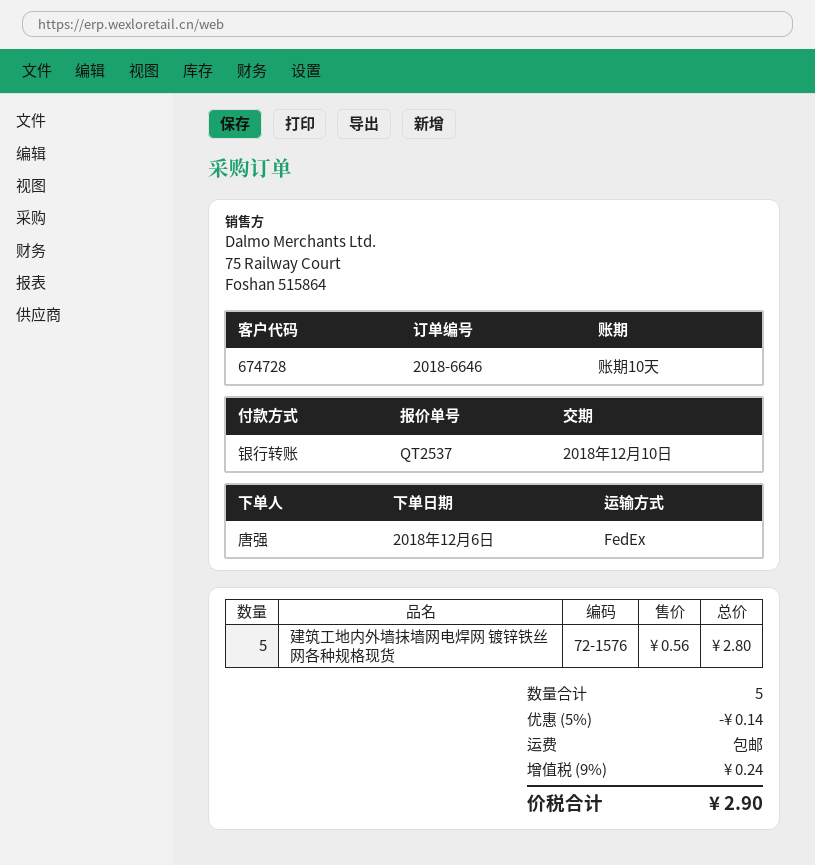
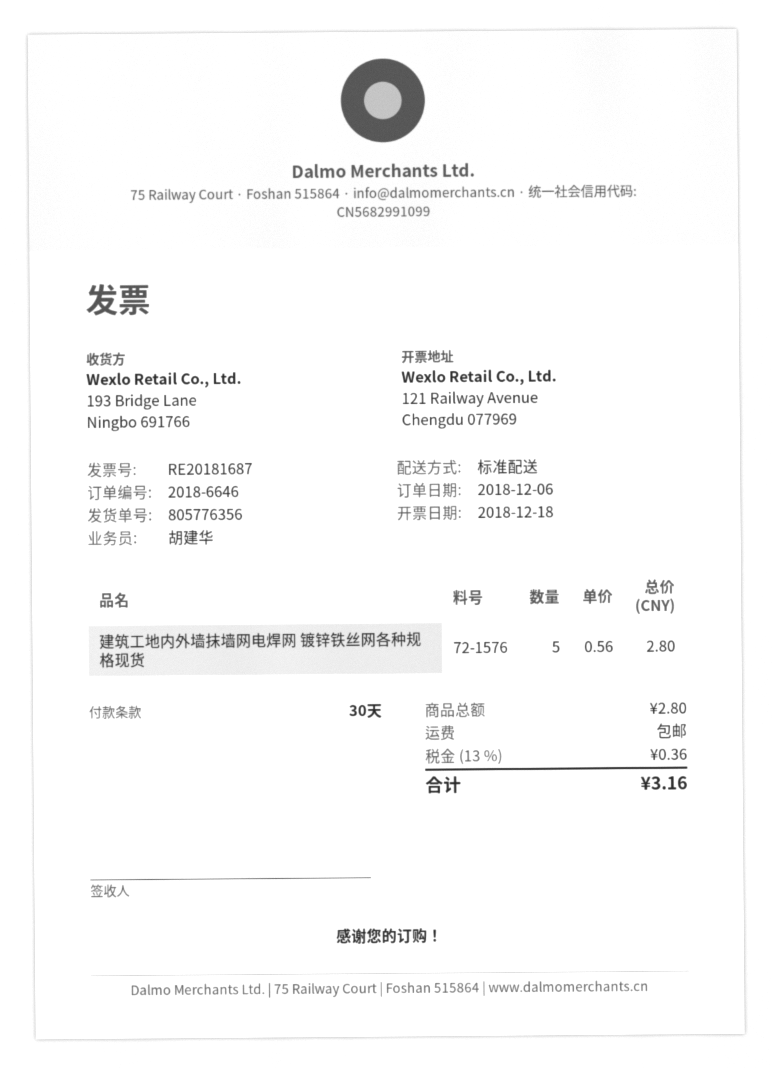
payment terms: 10 days -> 30 days
shipping method: FedEx -> standard
discount: 5% = 0.14 -> none
tax: 9% = 0.24 -> 13% = 0.36
total: 2.90 -> 3.16

